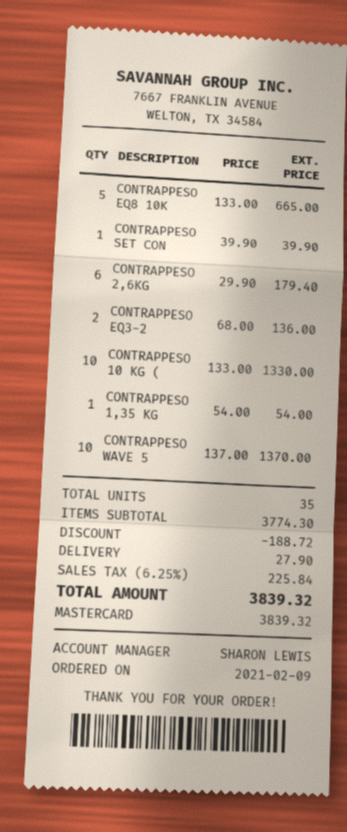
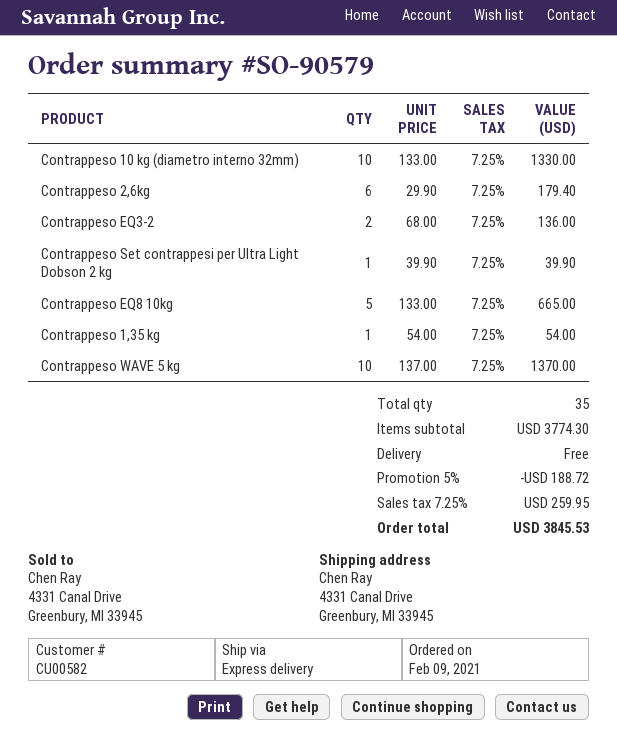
shipping: 27.90 -> 0.00
tax: 6.25% = 225.84 -> 7.25% = 259.95
total: 3839.32 -> 3845.53

